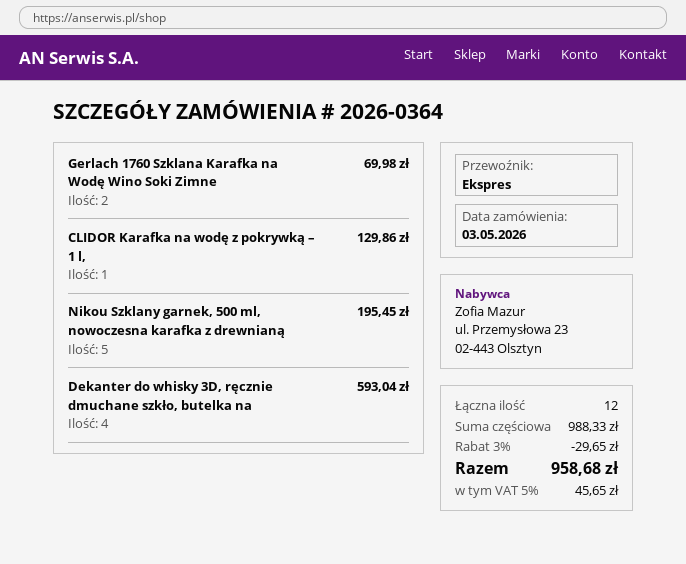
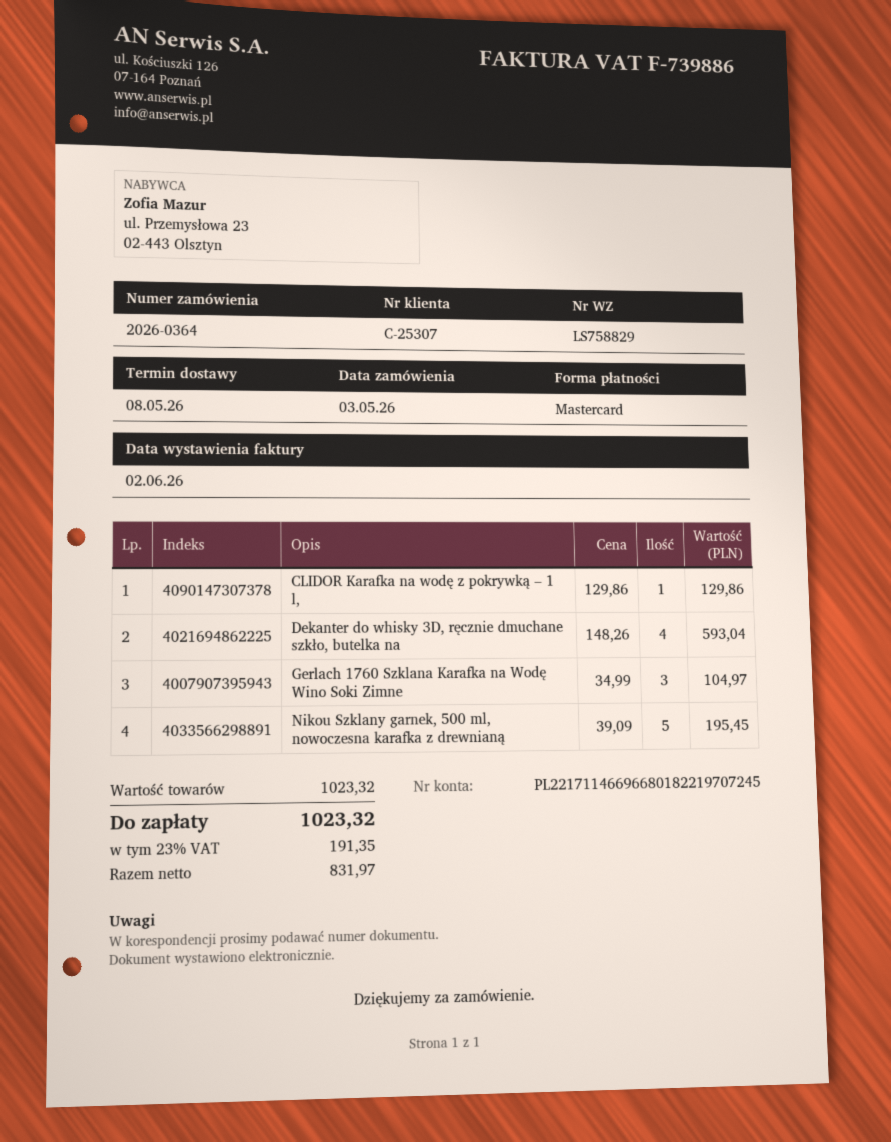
Gerlach 1760 Szklana Karafka na Wodę Wino Soki Zimne: 2 for 69.98 -> 3 for 104.97
subtotal: 988.33 -> 1023.32
discount: 3% = 29.65 -> none
tax: 5% = 45.65 -> 23% = 191.35
total: 958.68 -> 1023.32

